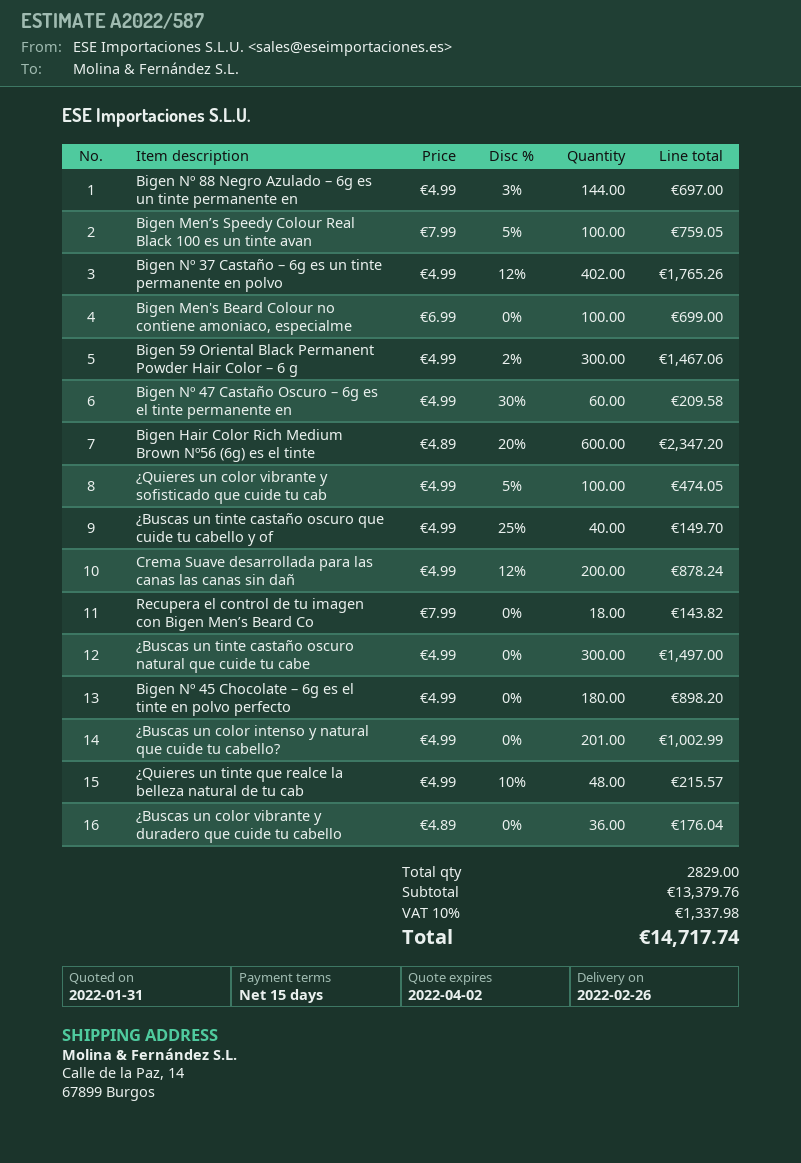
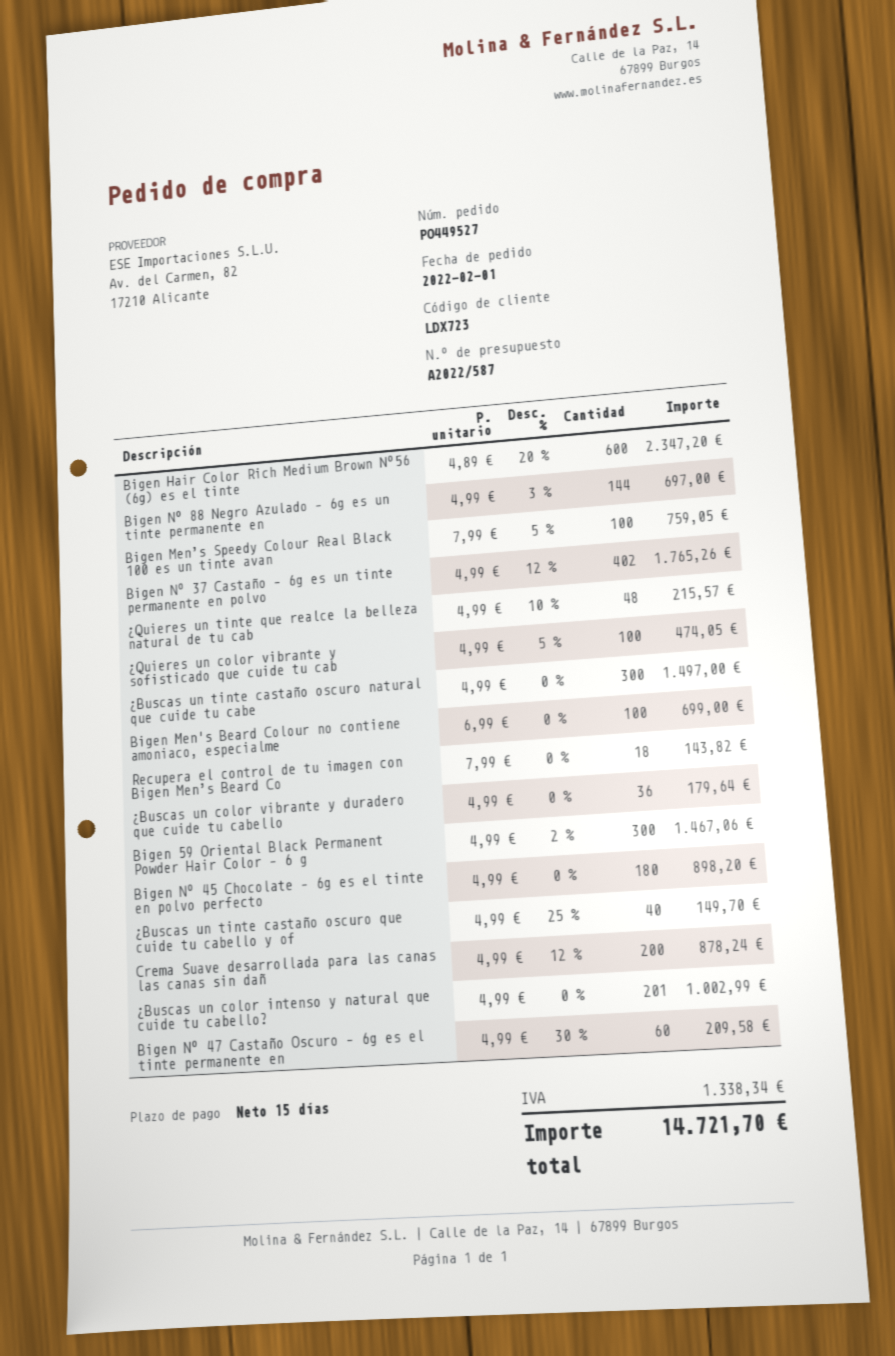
¿Buscas un color vibrante y duradero que cuide tu cabello: 36 x 4.89 = 176.04 -> 36 x 4.99 = 179.64
tax: 1337.98 -> 1338.34
total: 14717.74 -> 14721.70

